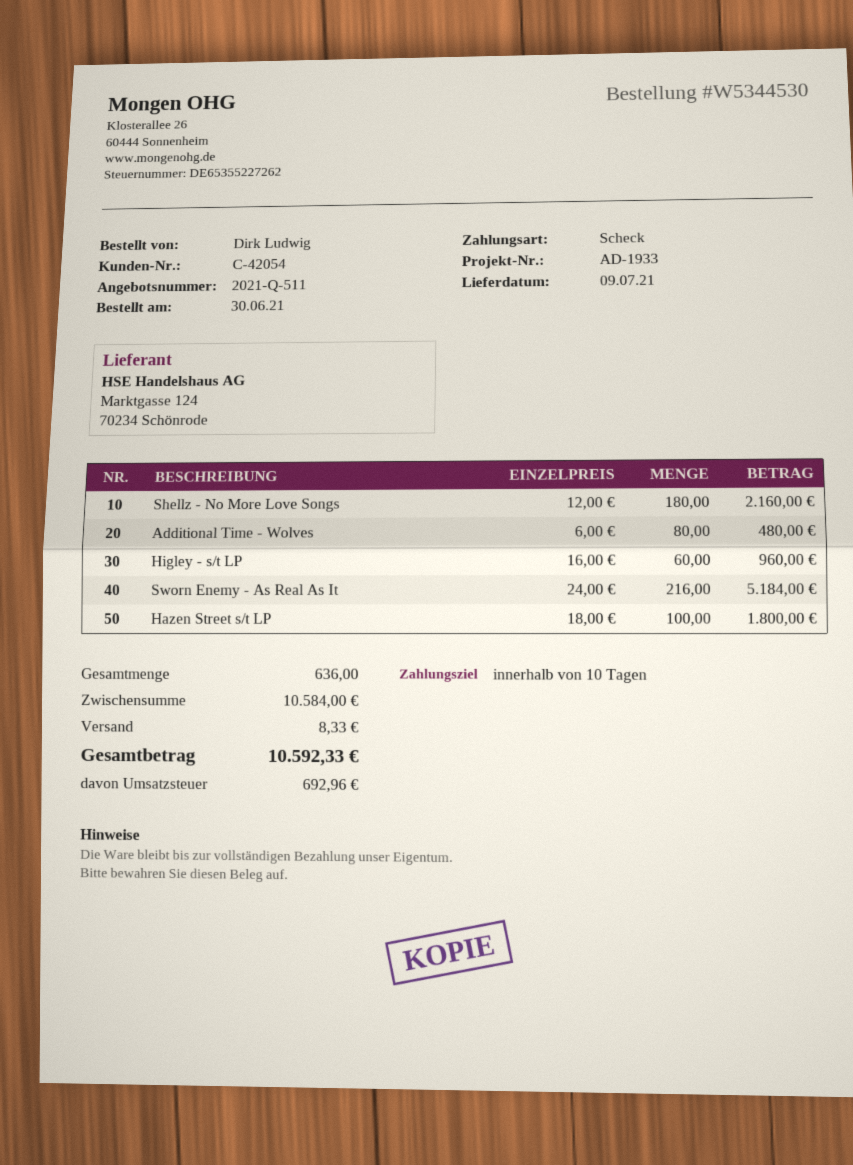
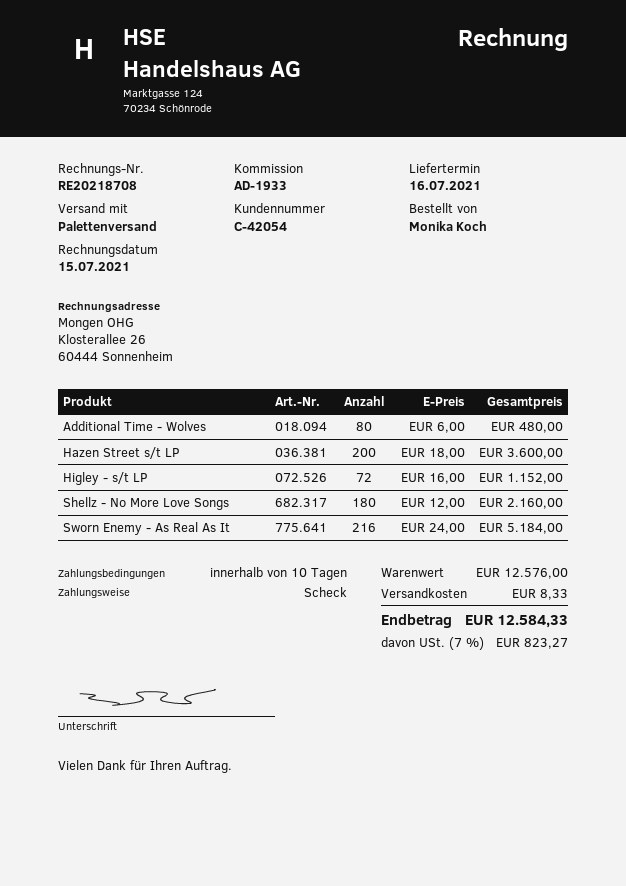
delivery date: 2021-07-09 -> 2021-07-16
ordered by: Dirk Ludwig -> Monika Koch
Higley - s/t LP: 60 x 16.00 = 960.00 -> 72 x 16.00 = 1152.00
Hazen Street s/t LP: 100 x 18.00 = 1800.00 -> 200 x 18.00 = 3600.00
subtotal: 10584.00 -> 12576.00
tax: 692.96 -> 823.27
total: 10592.33 -> 12584.33

